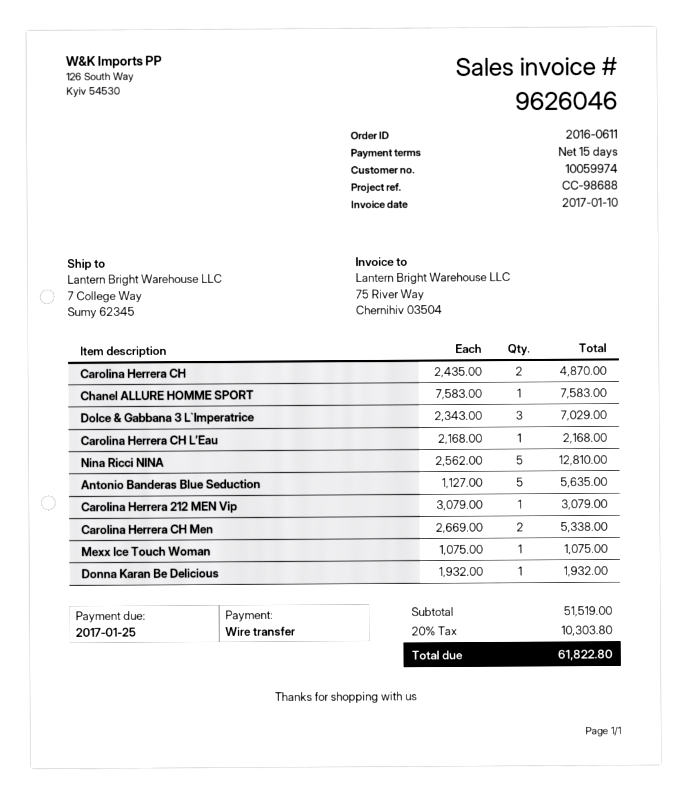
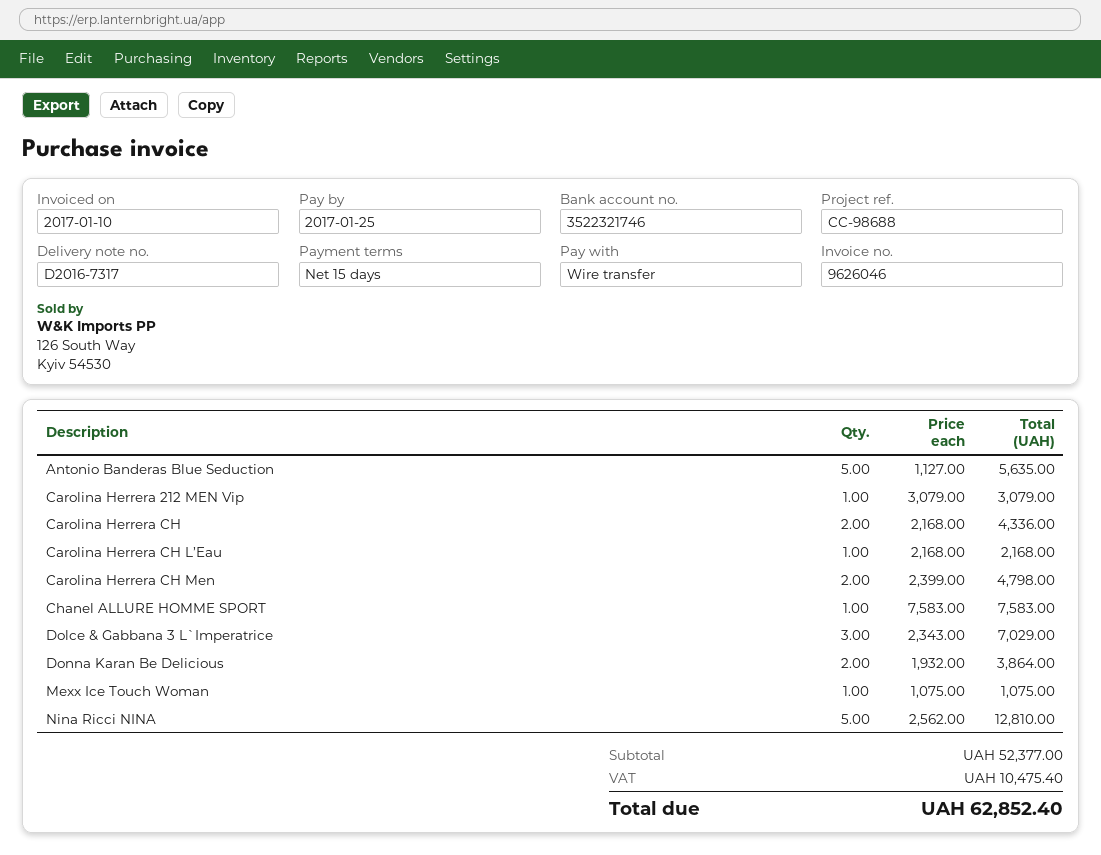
Carolina Herrera CH: 2 x 2435.00 = 4870.00 -> 2 x 2168.00 = 4336.00
Carolina Herrera CH Men: 2 x 2669.00 = 5338.00 -> 2 x 2399.00 = 4798.00
Donna Karan Be Delicious: 1 x 1932.00 = 1932.00 -> 2 x 1932.00 = 3864.00
subtotal: 51519.00 -> 52377.00
tax: 10303.80 -> 10475.40
total: 61822.80 -> 62852.40

